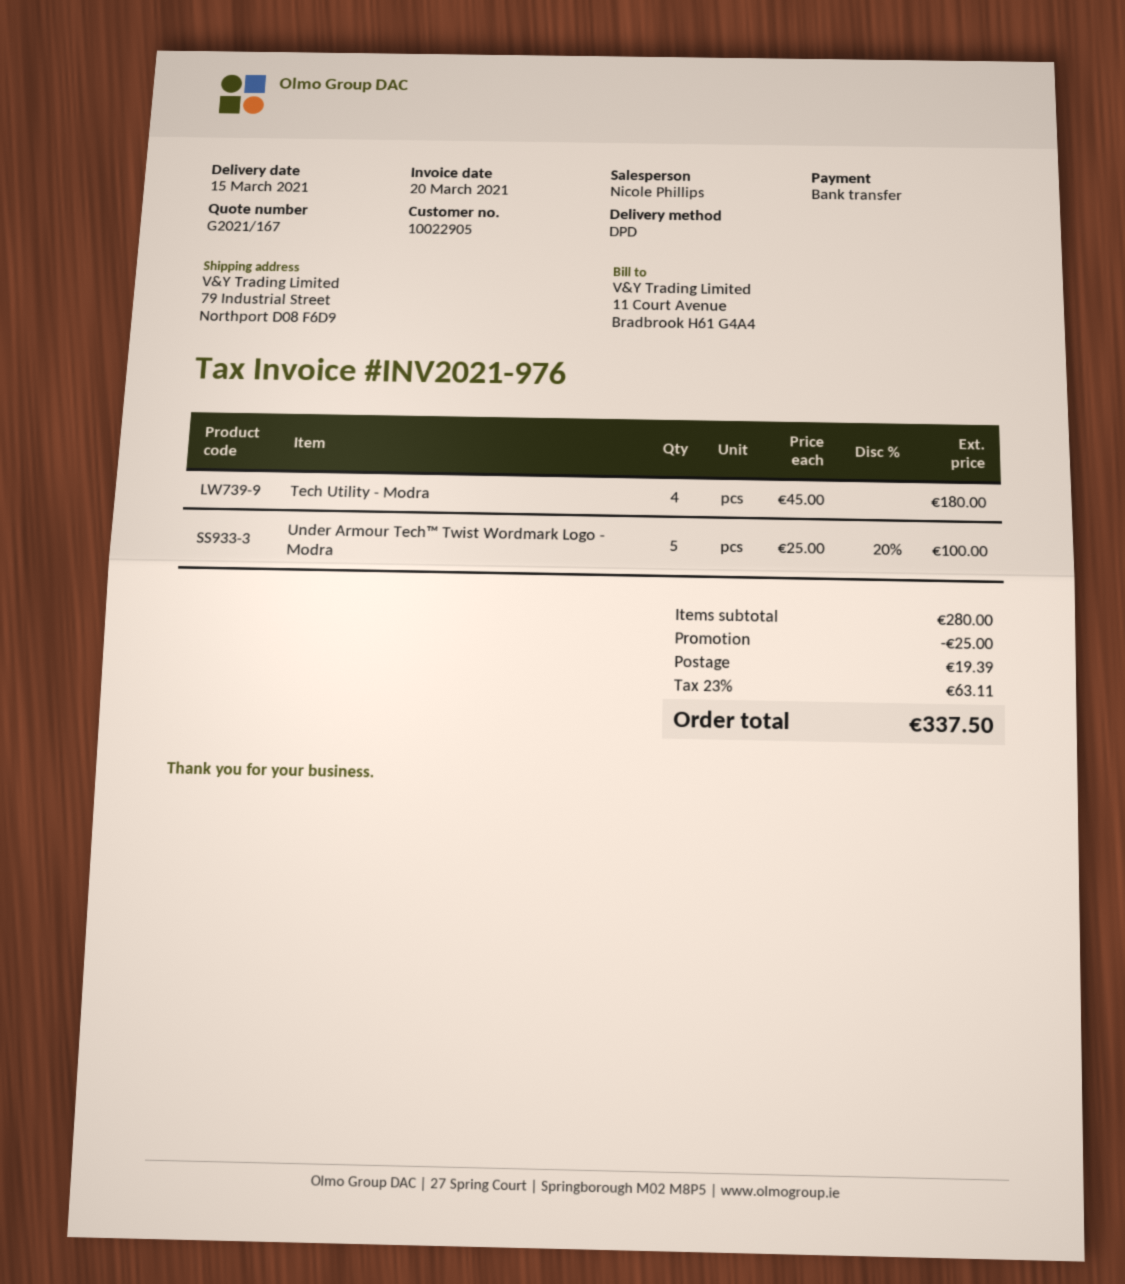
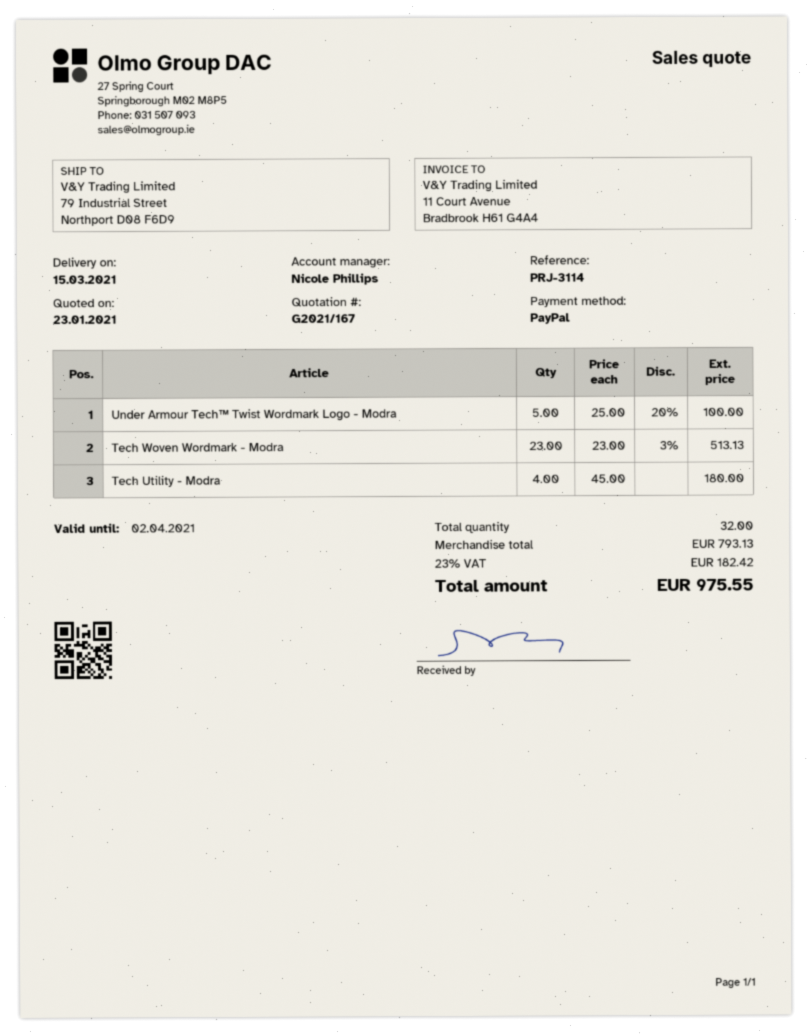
payment method: bank transfer -> PayPal
Tech Woven Wordmark - Modra: none -> 23 x 23.00 - 3% = 513.13
subtotal: 280.00 -> 793.13
discount: 25.00 -> none
shipping: 19.39 -> none
tax: 23% = 63.11 -> 23% = 182.42
total: 337.50 -> 975.55

